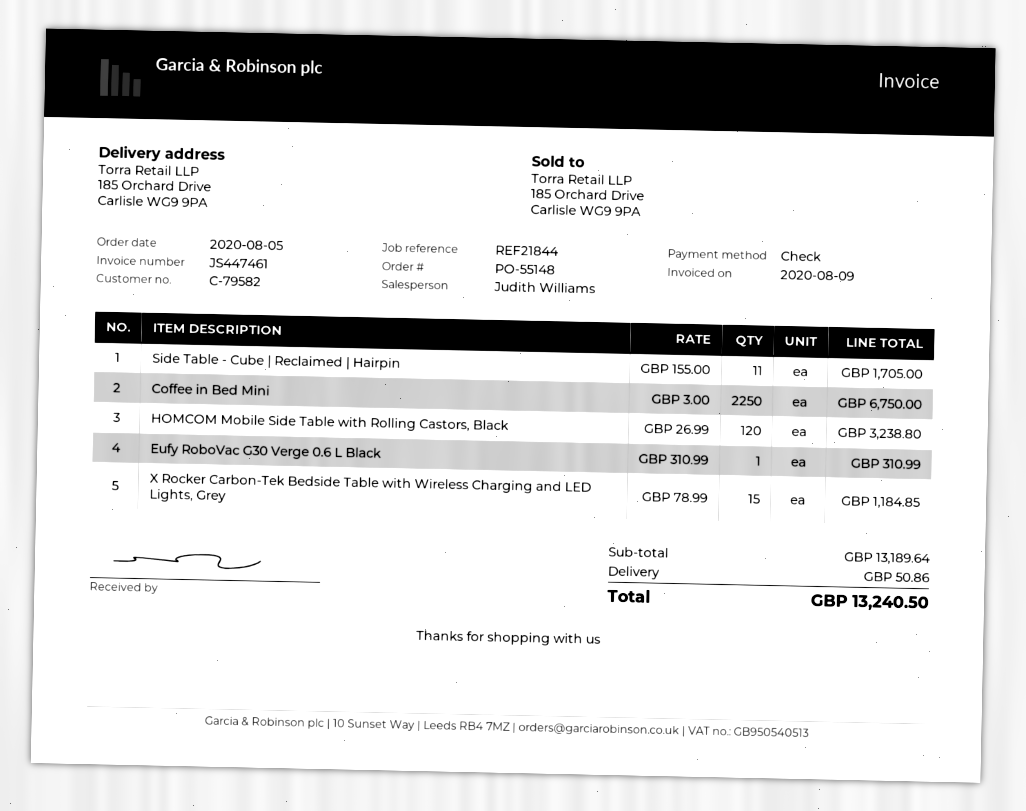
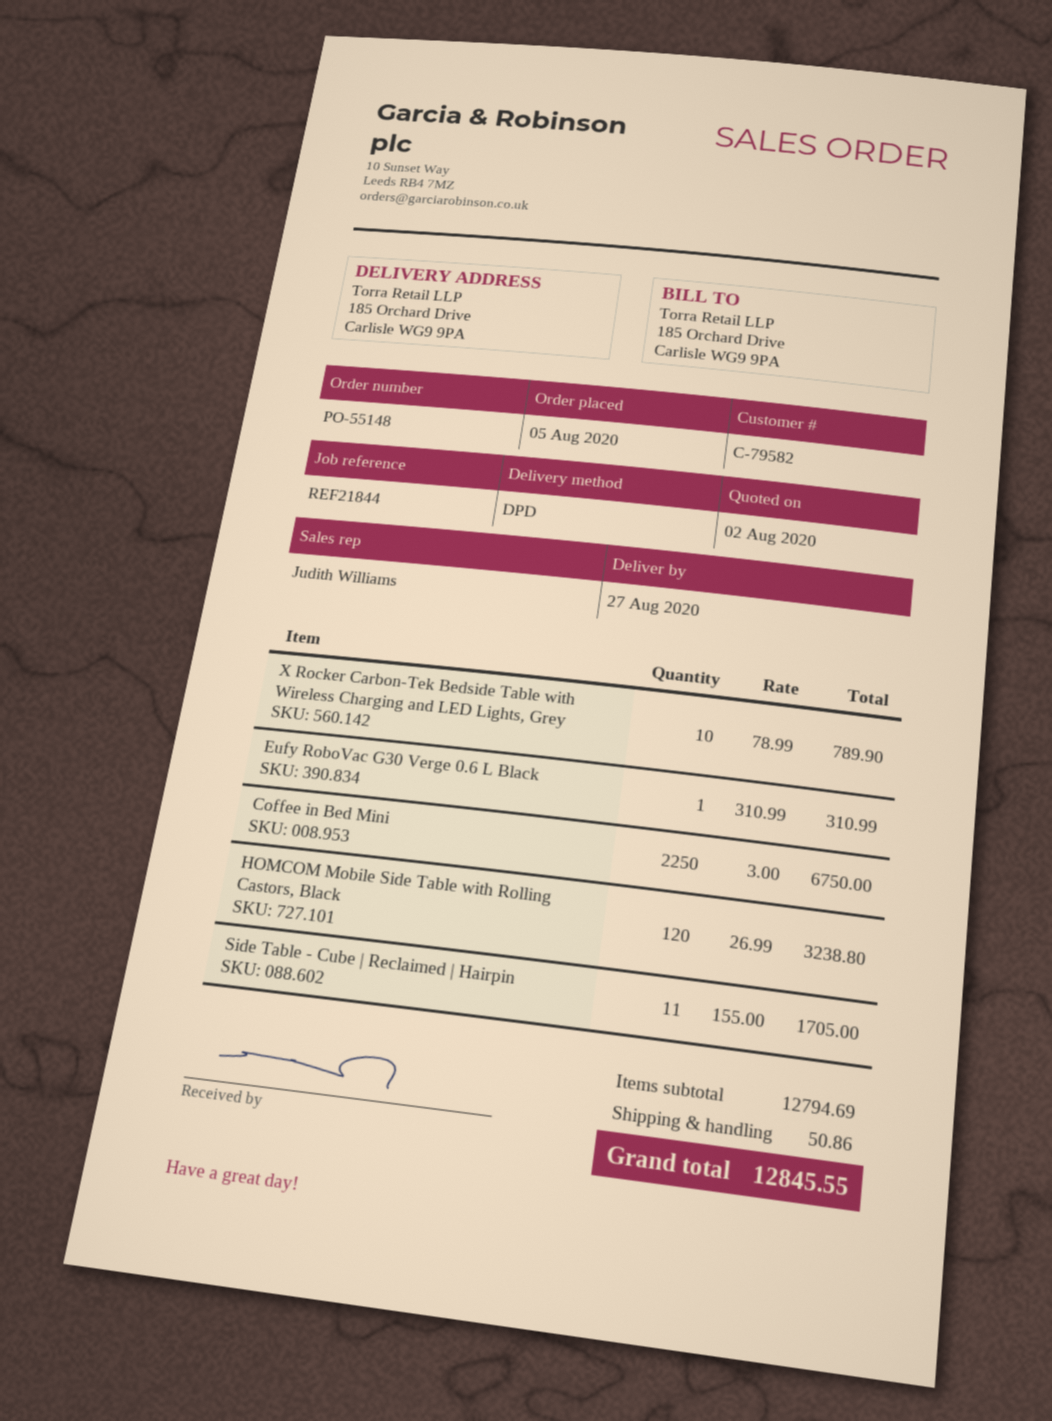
X Rocker Carbon-Tek Bedside Table with Wireless Charging and LED Lights, Grey: 15 x 78.99 = 1184.85 -> 10 x 78.99 = 789.90
subtotal: 13189.64 -> 12794.69
total: 13240.50 -> 12845.55

